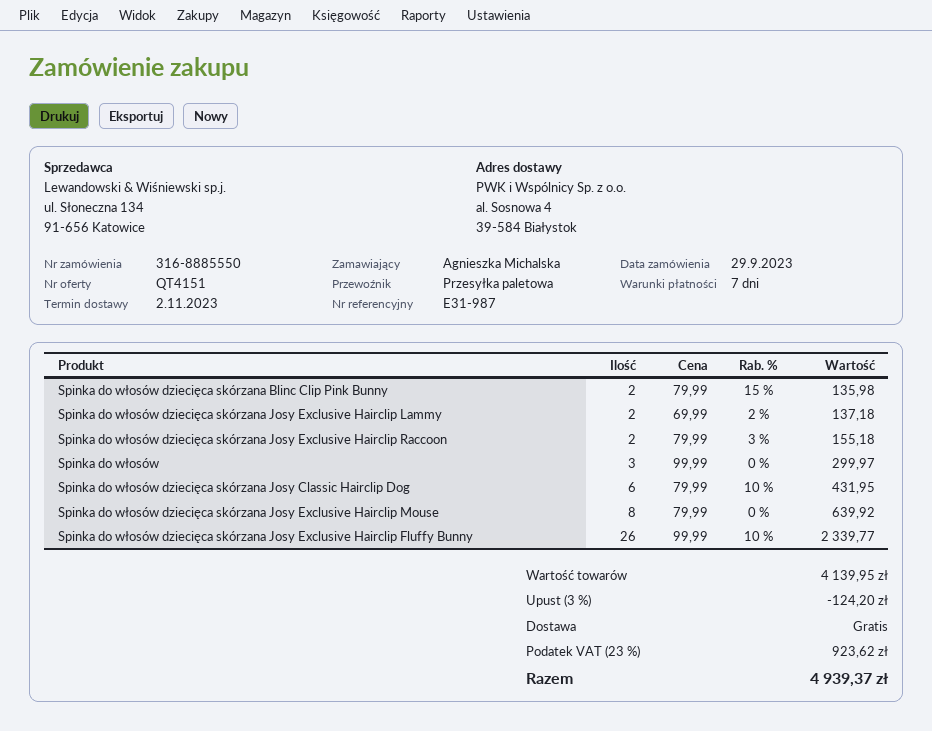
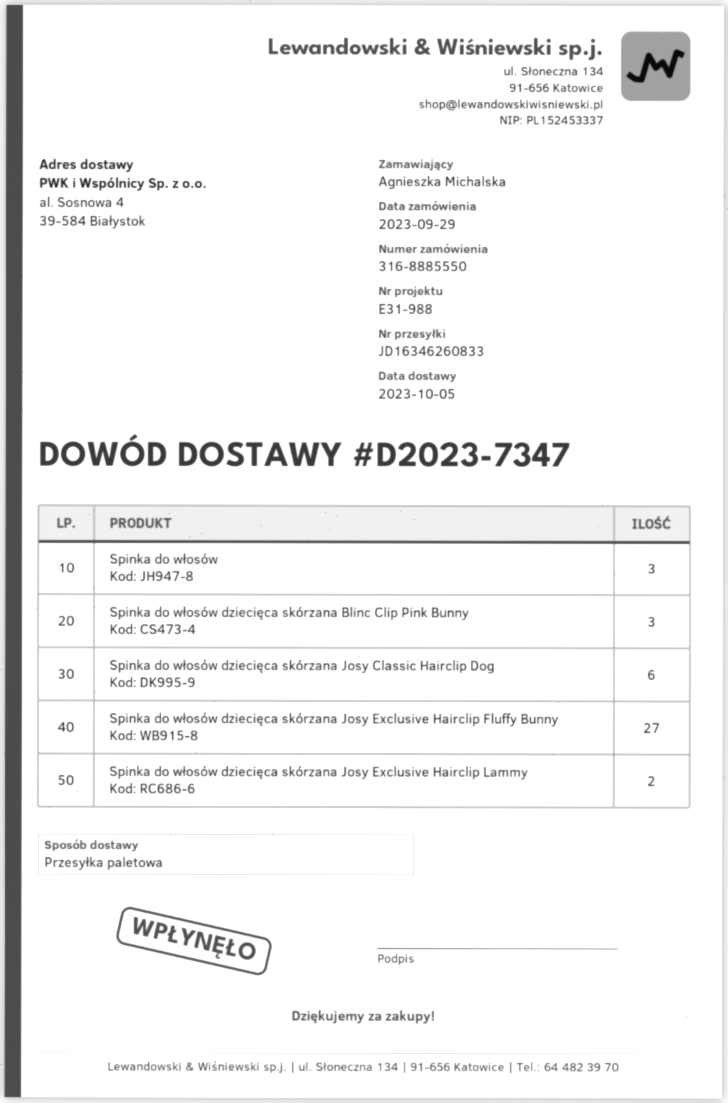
delivery date: 2023-11-02 -> 2023-10-05
reference: E31-987 -> E31-988
Spinka do włosów dziecięca skórzana Blinc Clip Pink Bunny: 2 -> 3
Spinka do włosów dziecięca skórzana Josy Exclusive Hairclip Raccoon: 2 -> none
Spinka do włosów dziecięca skórzana Josy Exclusive Hairclip Mouse: 8 -> none
Spinka do włosów dziecięca skórzana Josy Exclusive Hairclip Fluffy Bunny: 26 -> 27

